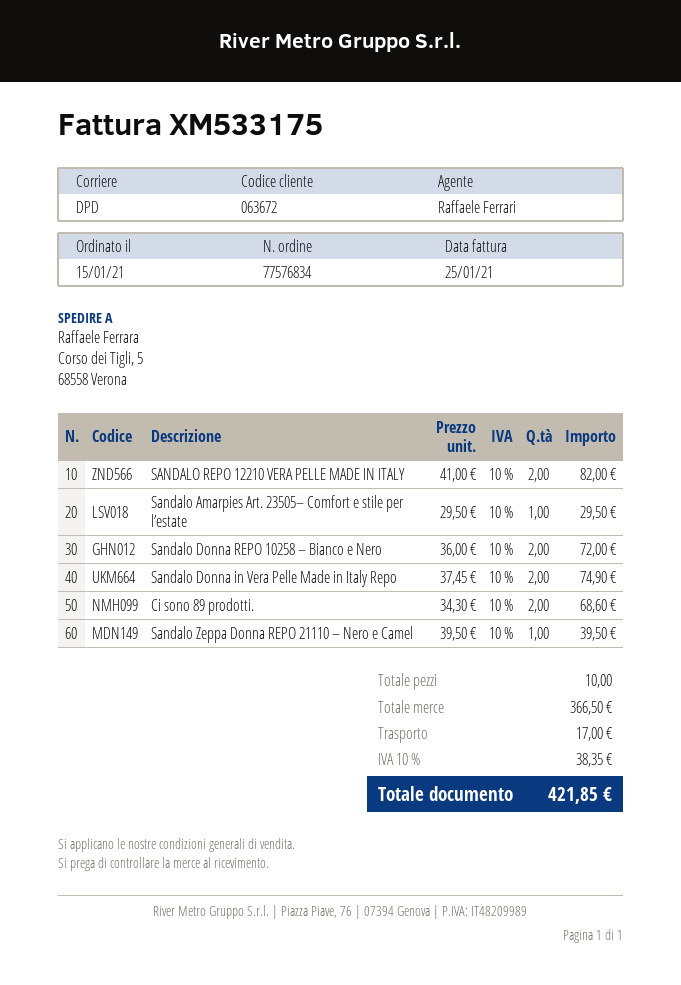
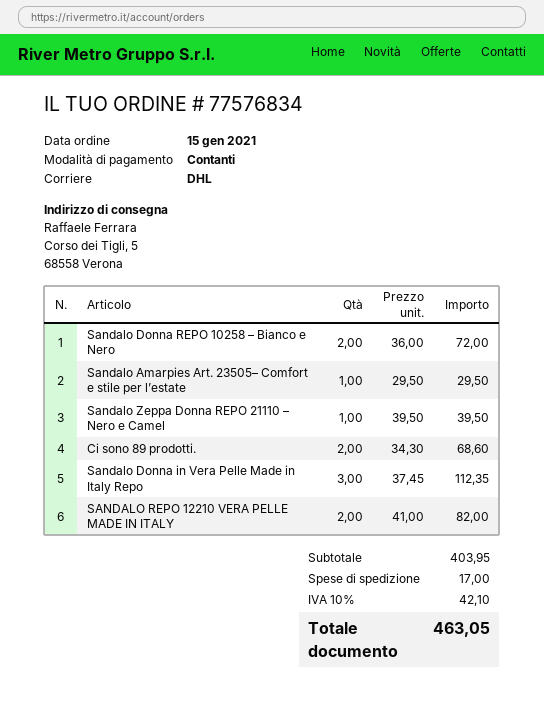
shipping method: DPD -> DHL
Sandalo Donna in Vera Pelle Made in Italy Repo: 2 x 37.45 = 74.90 -> 3 x 37.45 = 112.35
subtotal: 366.50 -> 403.95
tax: 10% = 38.35 -> 10% = 42.10
total: 421.85 -> 463.05

